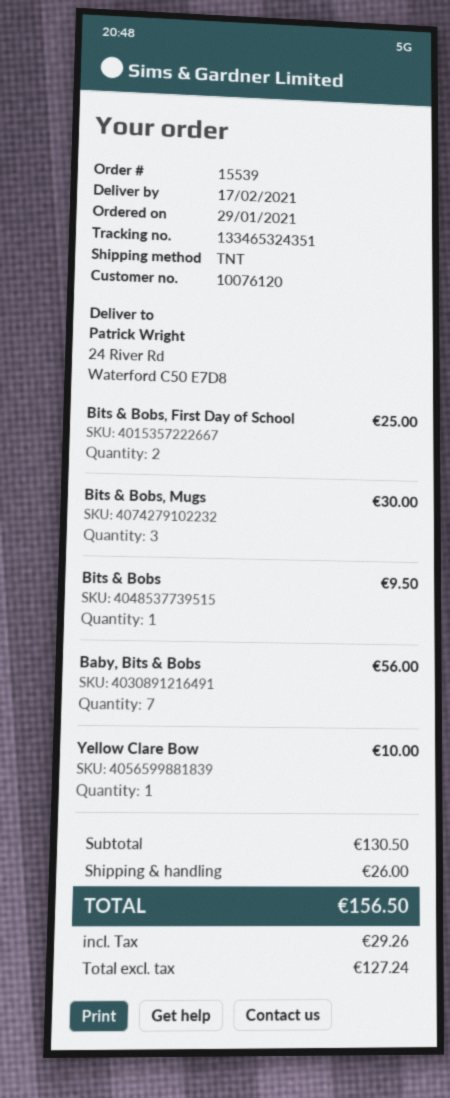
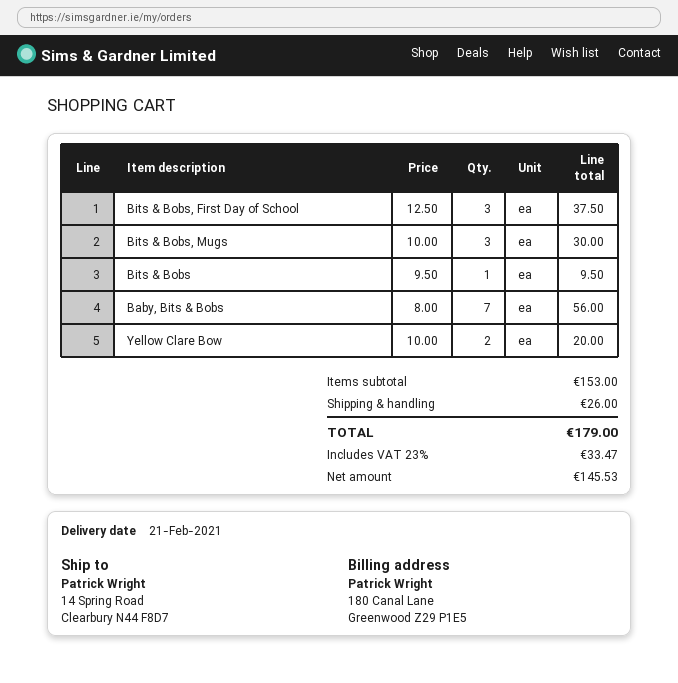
delivery date: 2021-02-17 -> 2021-02-21
ship to: 24 River Rd, Waterford C50 E7D8 -> 14 Spring Road, Clearbury N44 F8D7
Bits & Bobs, First Day of School: 2 for 25.00 -> 3 for 37.50
Yellow Clare Bow: 1 for 10.00 -> 2 for 20.00
subtotal: 130.50 -> 153.00
net: 127.24 -> 145.53
tax: 29.26 -> 33.47
total: 156.50 -> 179.00

